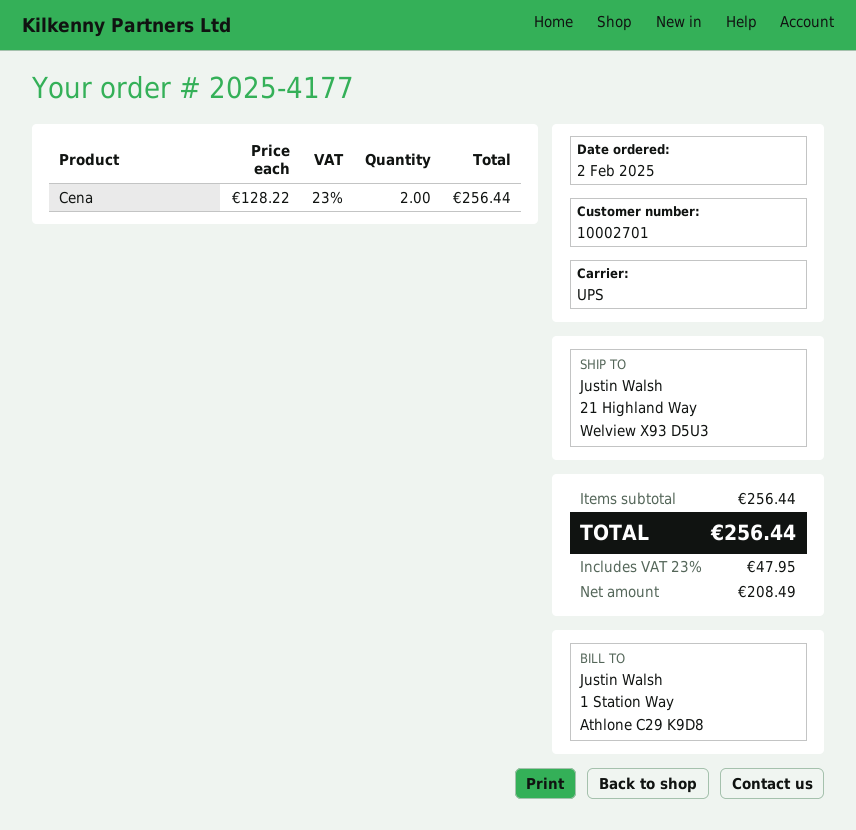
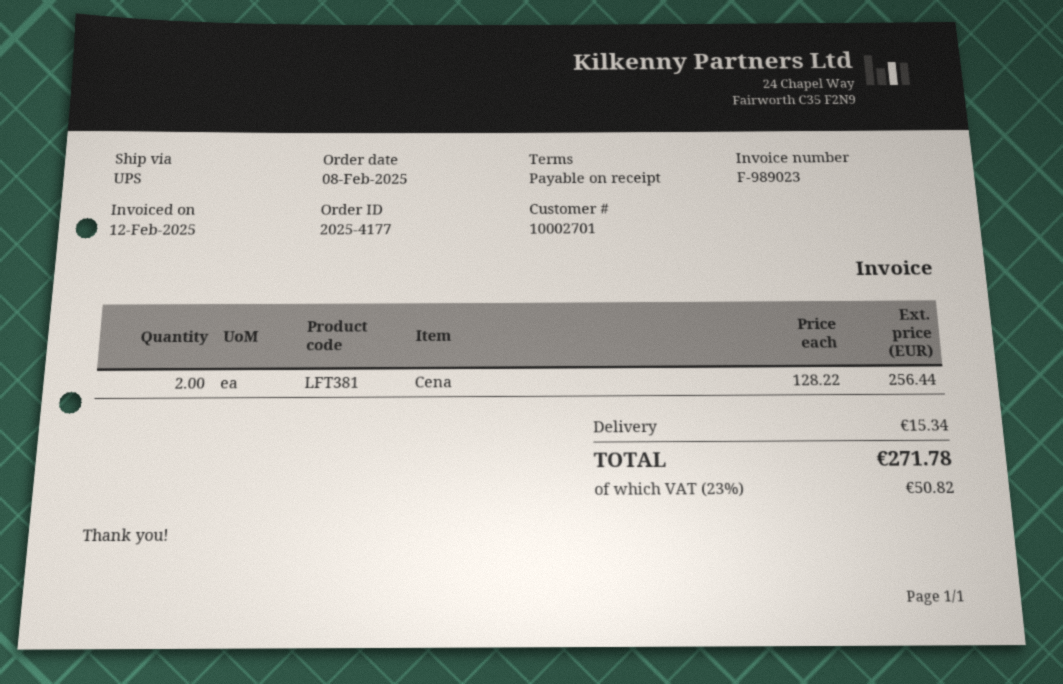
order date: 2025-02-02 -> 2025-02-08
shipping: none -> 15.34
tax: 23% = 47.95 -> 23% = 50.82
total: 256.44 -> 271.78

